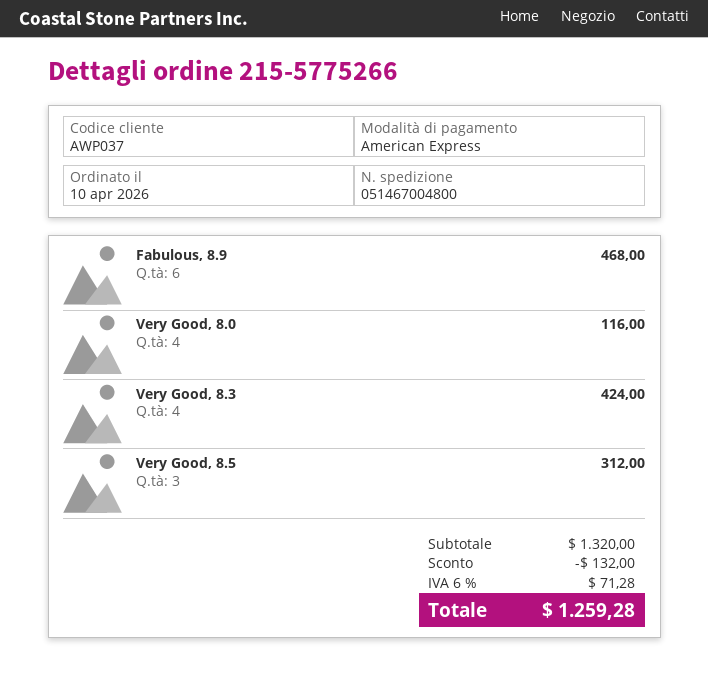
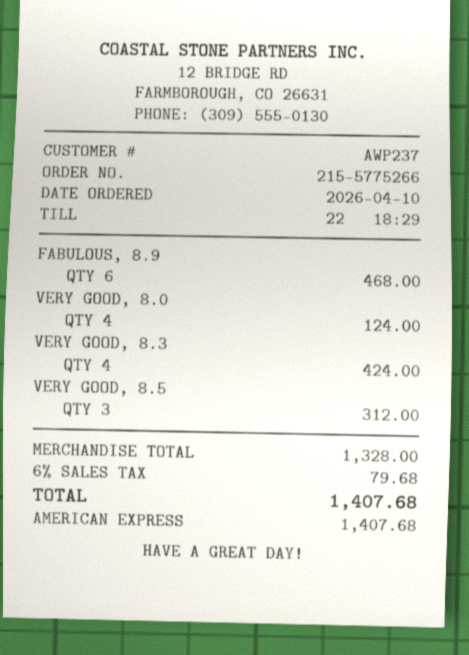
customer number: AWP037 -> AWP237
Very Good, 8.0: 4 for 116.00 -> 4 for 124.00
subtotal: 1320.00 -> 1328.00
discount: 132.00 -> none
tax: 6% = 71.28 -> 6% = 79.68
total: 1259.28 -> 1407.68

